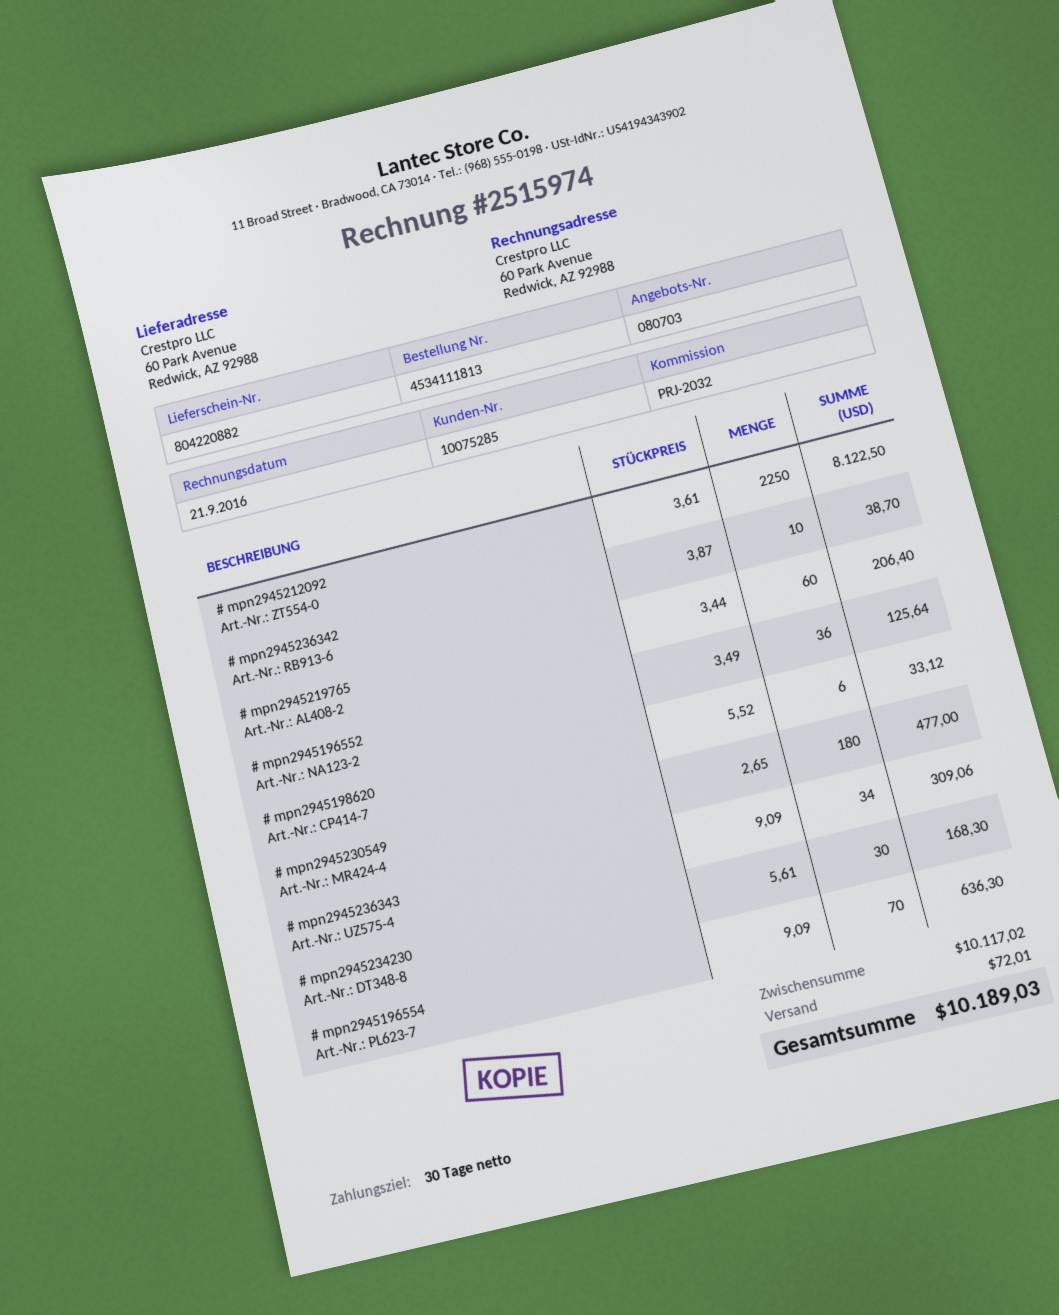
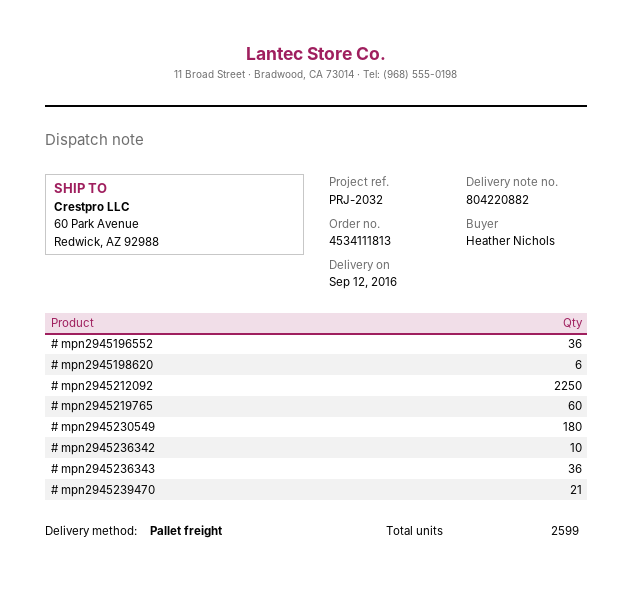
# mpn2945236343: 34 -> 36
# mpn2945234230: 30 -> none
# mpn2945196554: 70 -> none
# mpn2945239470: none -> 21

